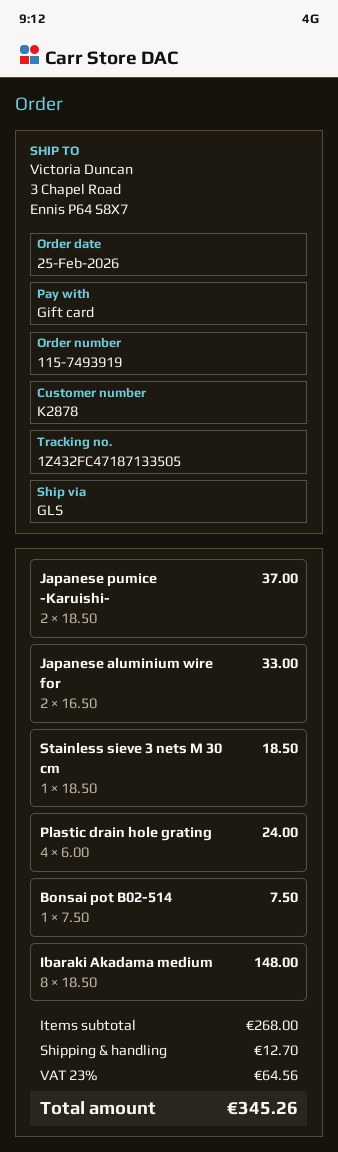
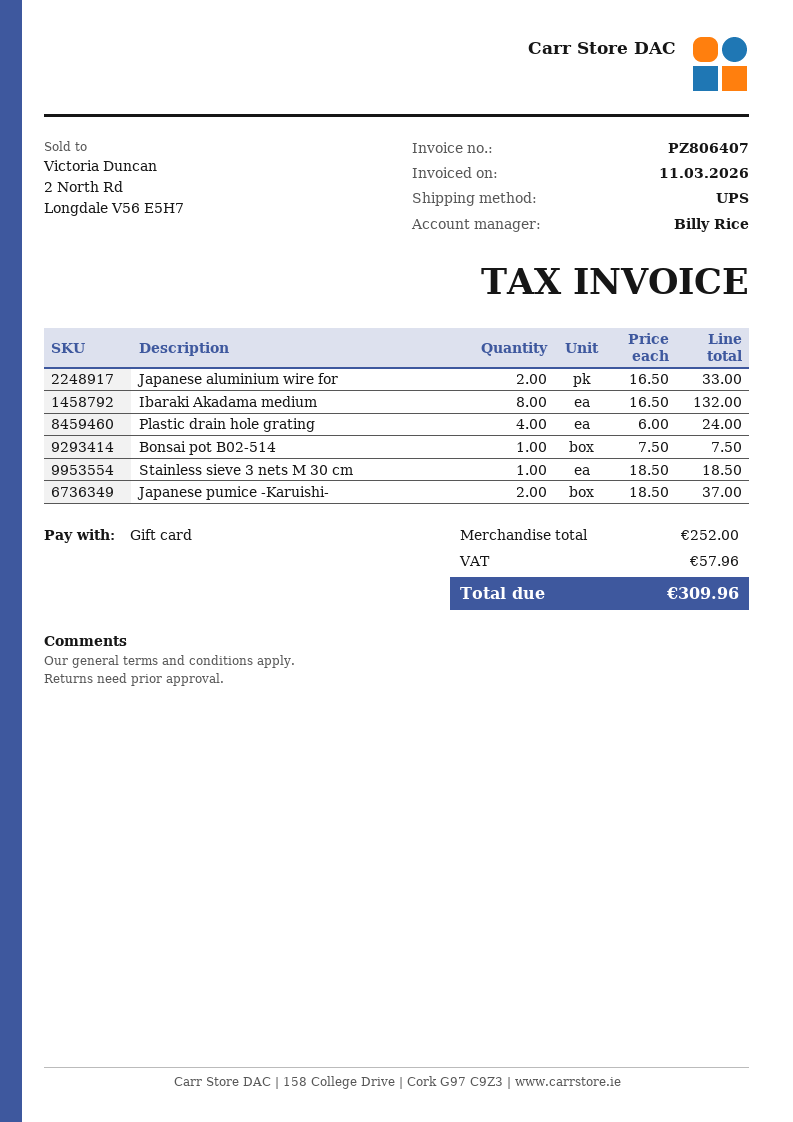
shipping method: GLS -> UPS
Ibaraki Akadama medium: 8 x 18.50 = 148.00 -> 8 x 16.50 = 132.00
subtotal: 268.00 -> 252.00
shipping: 12.70 -> none
tax: 64.56 -> 57.96
total: 345.26 -> 309.96

